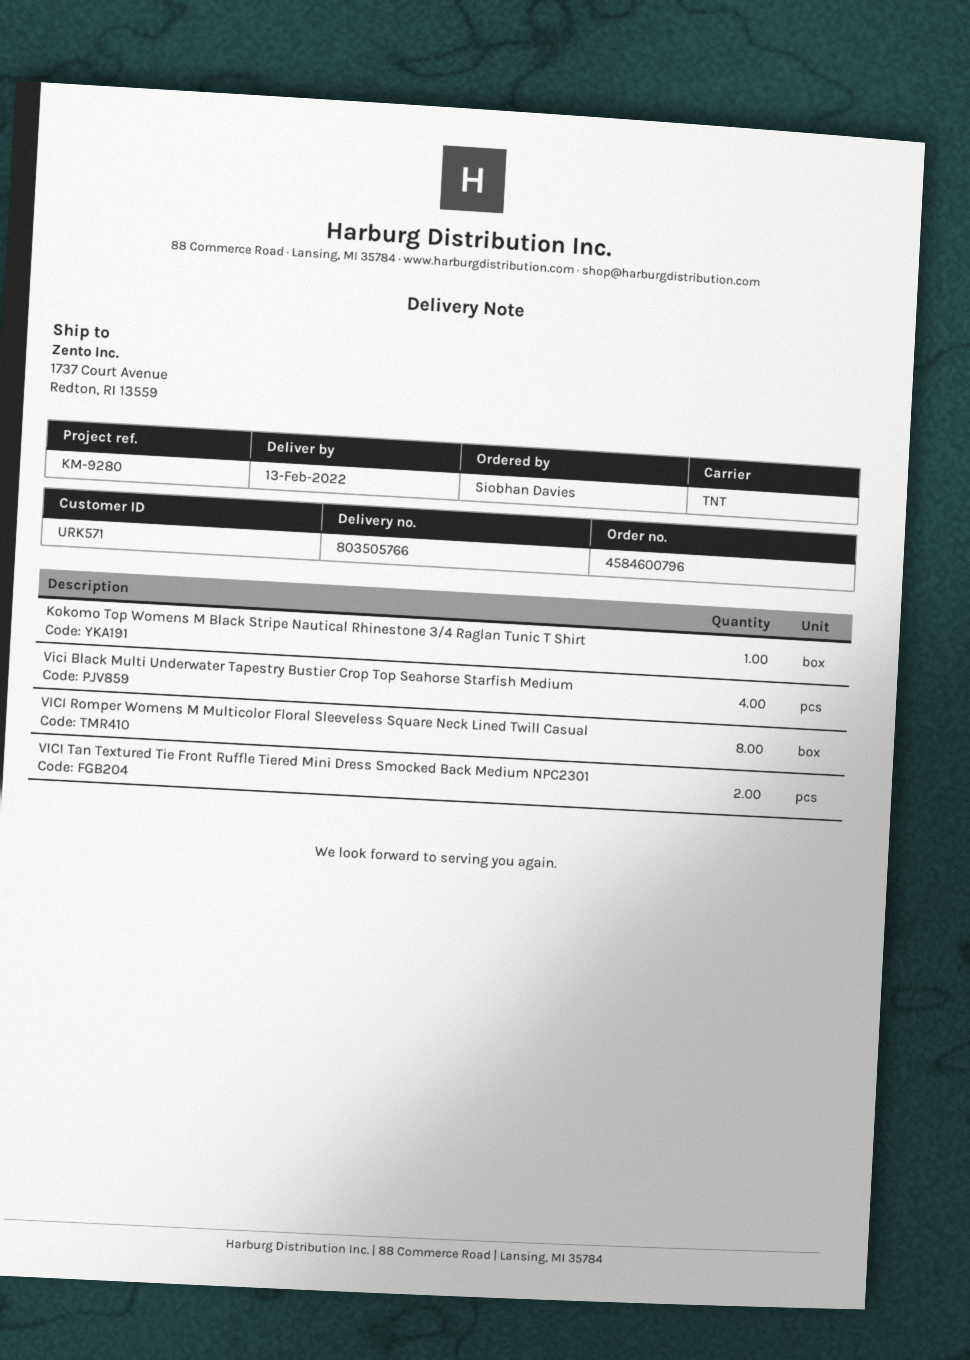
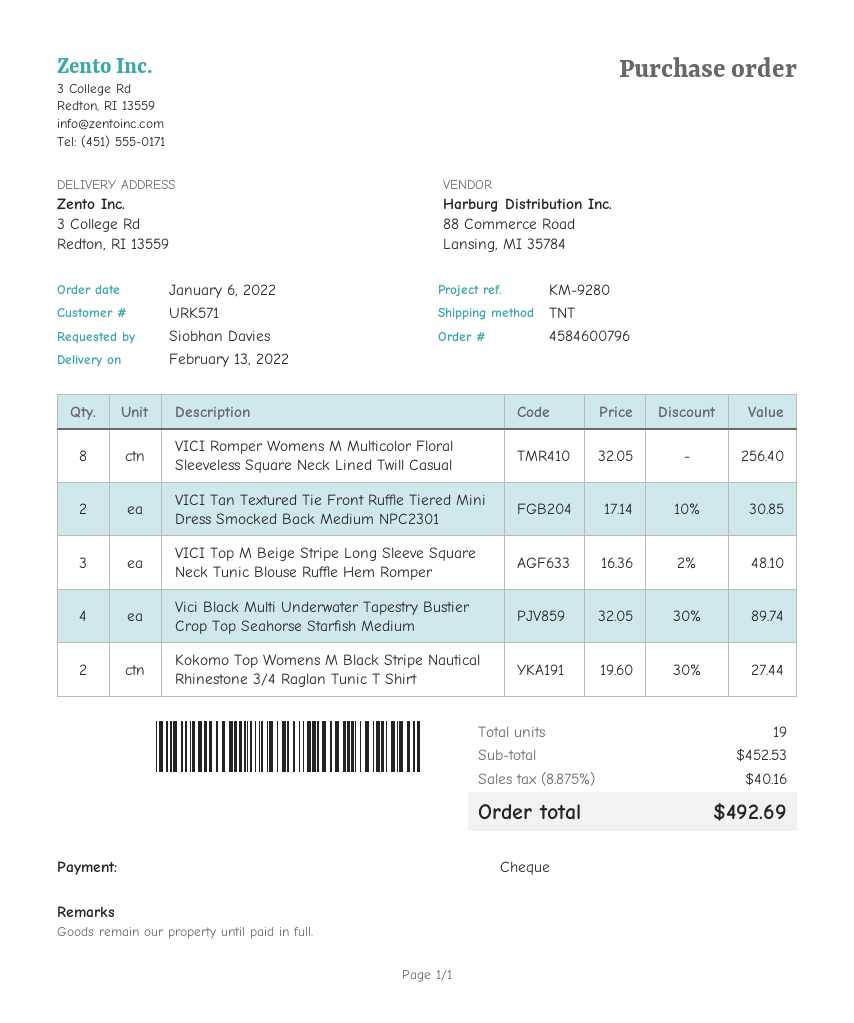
ship to: 1737 Court Avenue, Redton, RI 13559 -> 3 College Rd, Redton, RI 13559
Kokomo Top Womens M Black Stripe Nautical Rhinestone 3/4 Raglan Tunic T Shirt: 1 -> 2
VICI Top M Beige Stripe Long Sleeve Square Neck Tunic Blouse Ruffle Hem Romper: none -> 3

